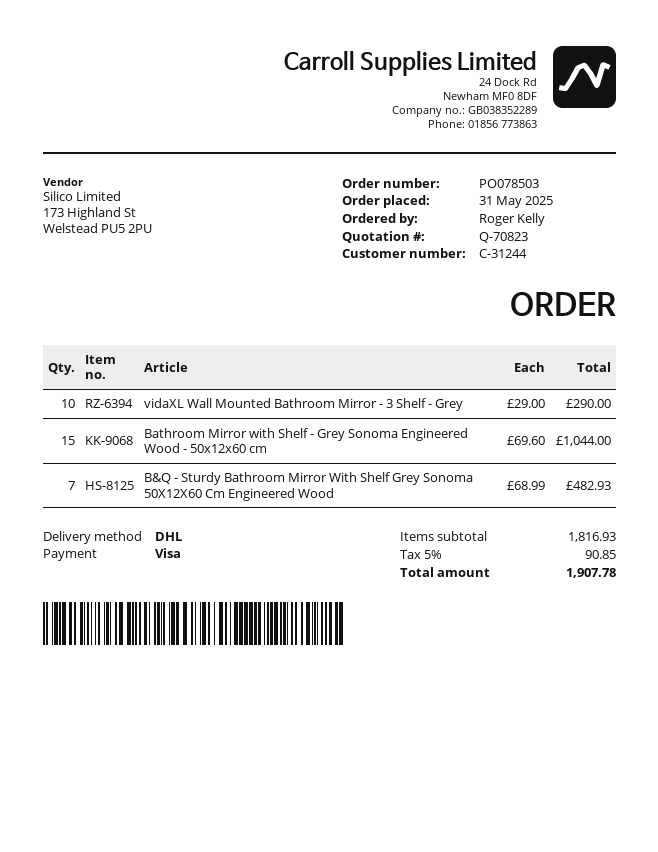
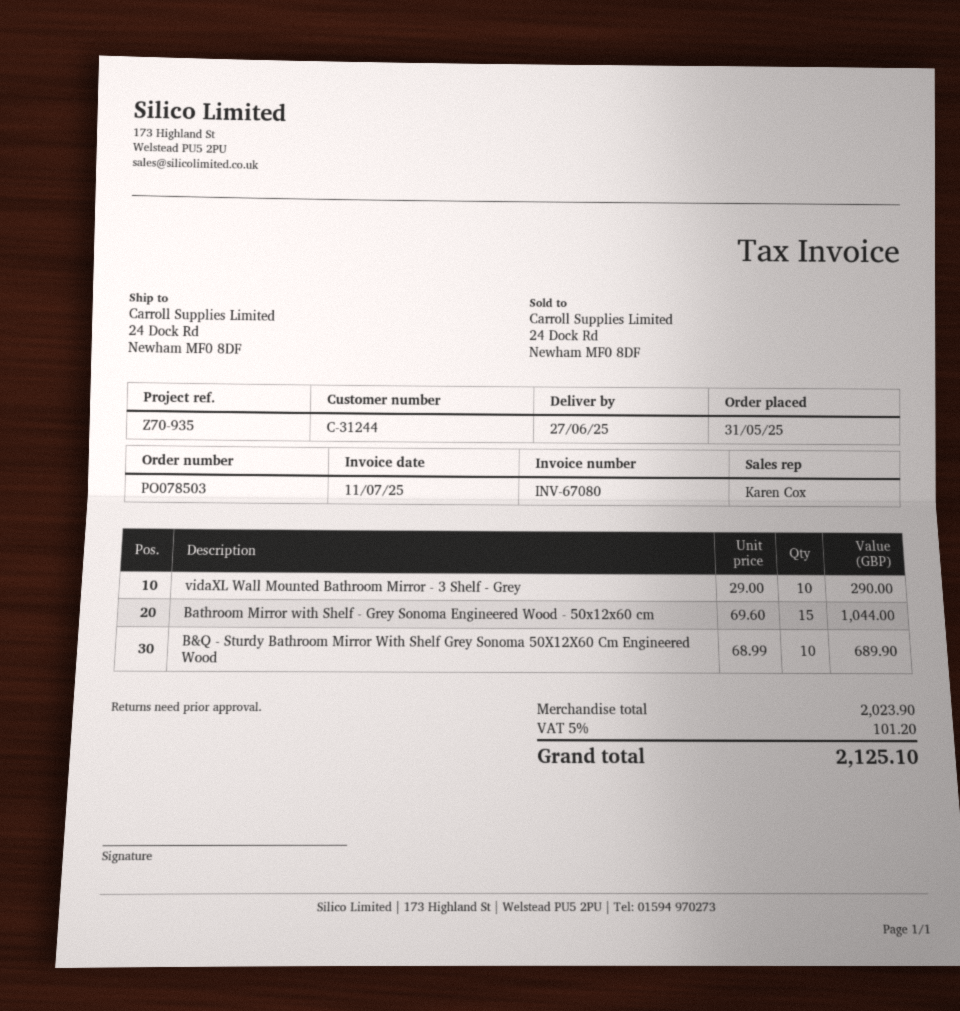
B&Q - Sturdy Bathroom Mirror With Shelf Grey Sonoma 50X12X60 Cm Engineered Wood: 7 x 68.99 = 482.93 -> 10 x 68.99 = 689.90
subtotal: 1816.93 -> 2023.90
tax: 5% = 90.85 -> 5% = 101.20
total: 1907.78 -> 2125.10

